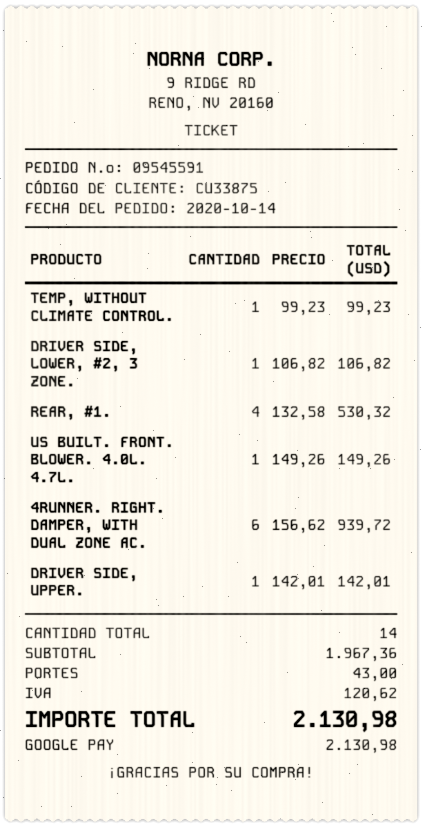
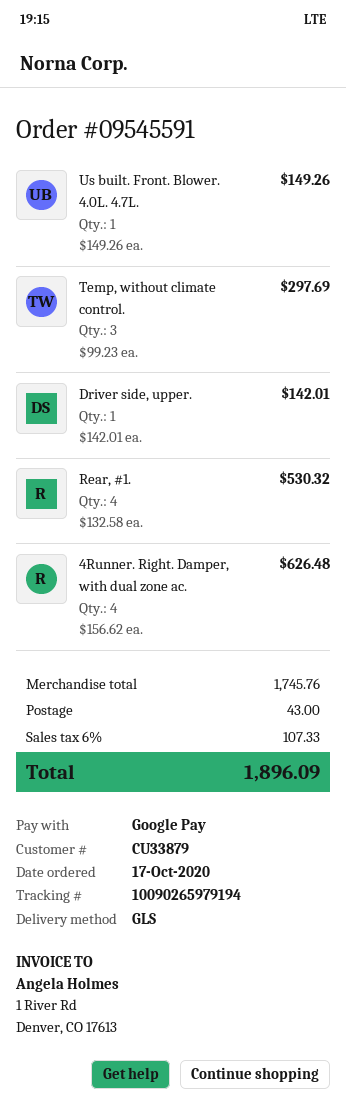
order date: 2020-10-14 -> 2020-10-17
customer number: CU33875 -> CU33879
TEMP, WITHOUT CLIMATE CONTROL.: 1 x 99.23 = 99.23 -> 3 x 99.23 = 297.69
DRIVER SIDE, LOWER, #2, 3 ZONE.: 1 x 106.82 = 106.82 -> none
4RUNNER. RIGHT. DAMPER, WITH DUAL ZONE AC.: 6 x 156.62 = 939.72 -> 4 x 156.62 = 626.48
subtotal: 1967.36 -> 1745.76
tax: 120.62 -> 107.33
total: 2130.98 -> 1896.09

